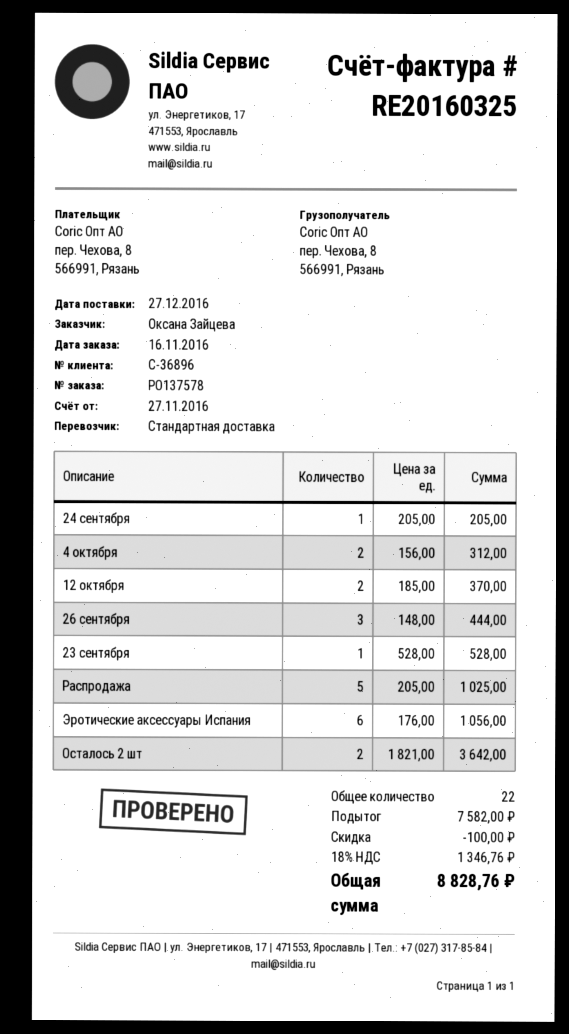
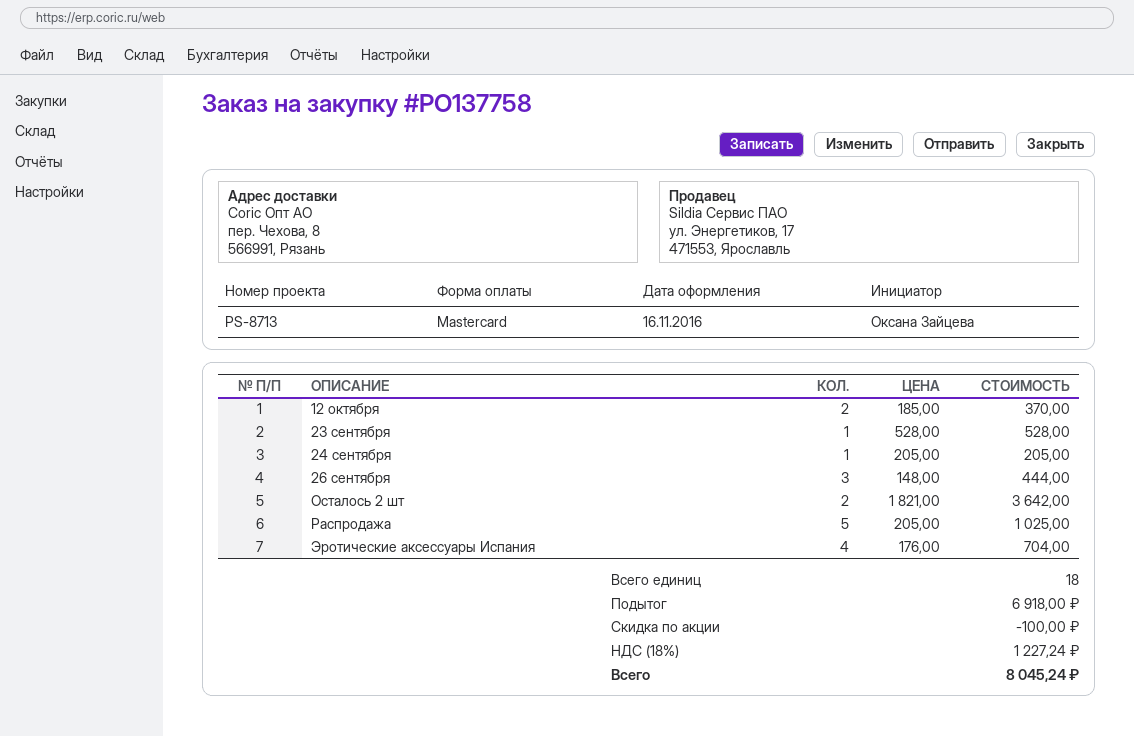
order number: PO137578 -> PO137758
4 октября: 2 x 156.00 = 312.00 -> none
Эротические аксессуары Испания: 6 x 176.00 = 1056.00 -> 4 x 176.00 = 704.00
total quantity: 22 -> 18
subtotal: 7582.00 -> 6918.00
tax: 18% = 1346.76 -> 18% = 1227.24
total: 8828.76 -> 8045.24

